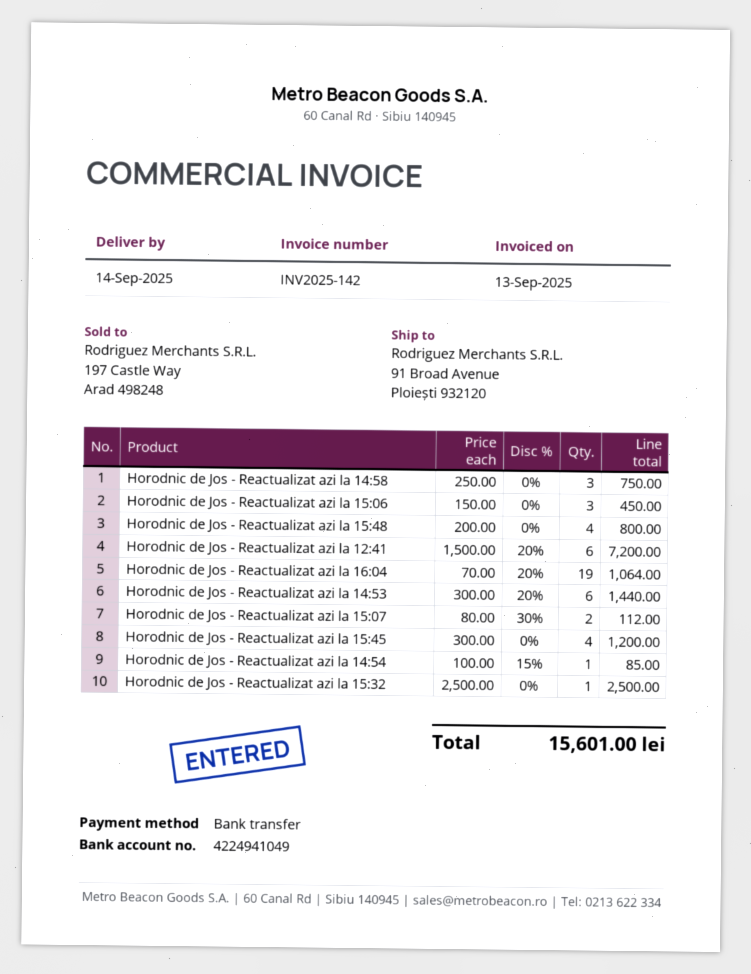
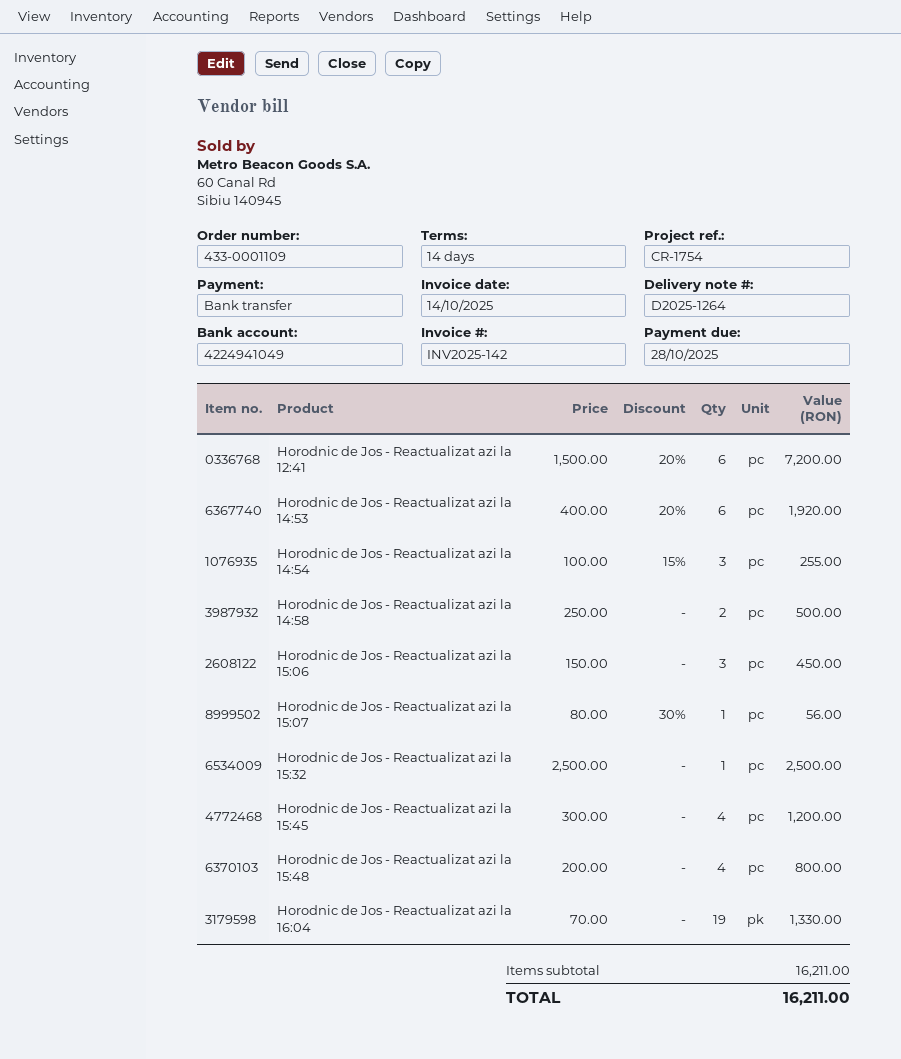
invoice date: 2025-09-13 -> 2025-10-14
Horodnic de Jos - Reactualizat azi la 14:58: 3 x 250.00 = 750.00 -> 2 x 250.00 = 500.00
Horodnic de Jos - Reactualizat azi la 16:04: 19 x 70.00 - 20% = 1064.00 -> 19 x 70.00 = 1330.00
Horodnic de Jos - Reactualizat azi la 14:53: 6 x 300.00 - 20% = 1440.00 -> 6 x 400.00 - 20% = 1920.00
Horodnic de Jos - Reactualizat azi la 15:07: 2 x 80.00 - 30% = 112.00 -> 1 x 80.00 - 30% = 56.00
Horodnic de Jos - Reactualizat azi la 14:54: 1 x 100.00 - 15% = 85.00 -> 3 x 100.00 - 15% = 255.00
total: 15601.00 -> 16211.00

